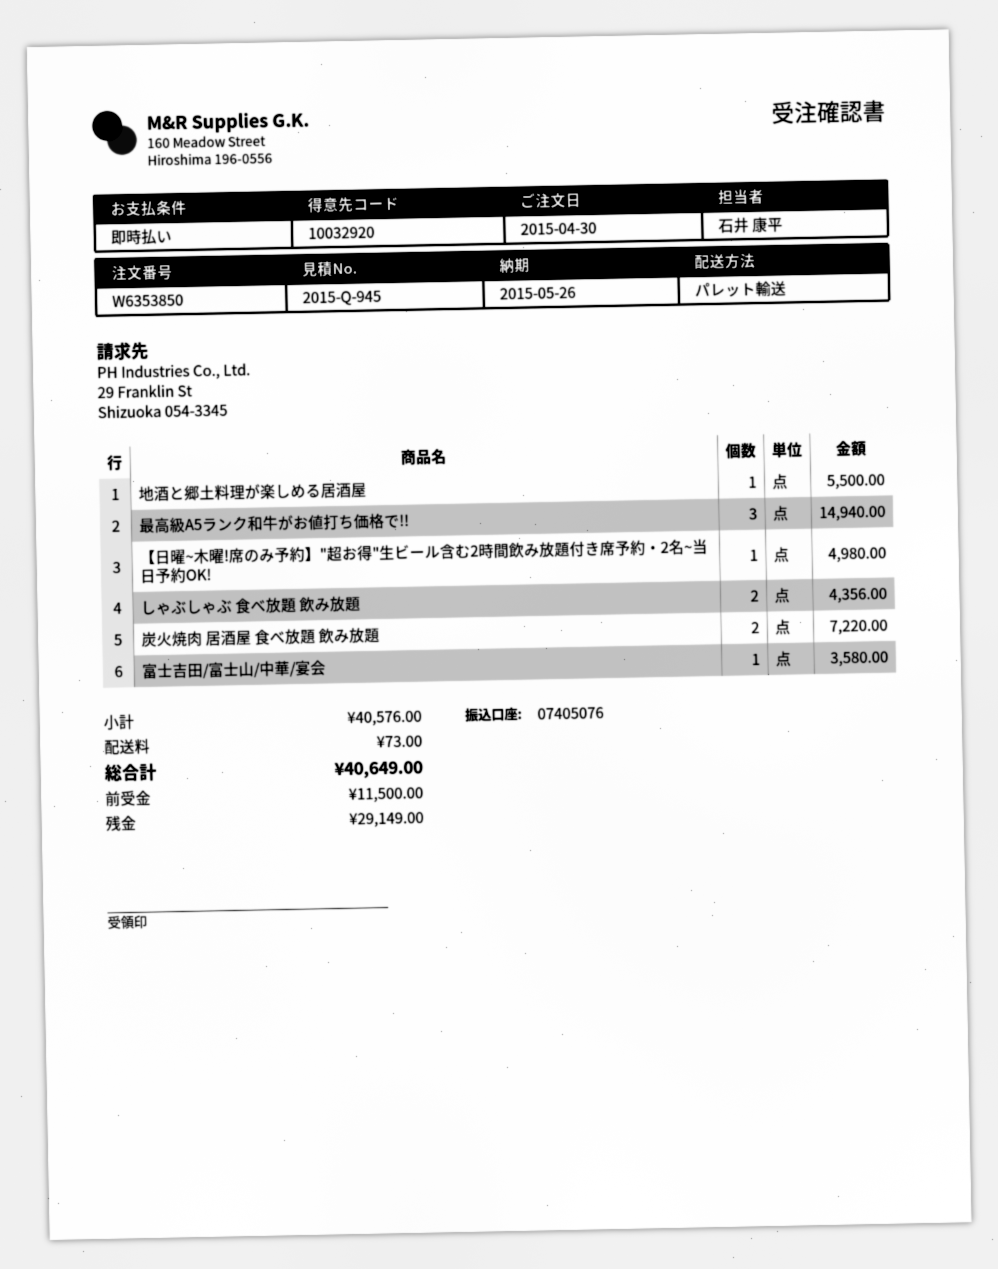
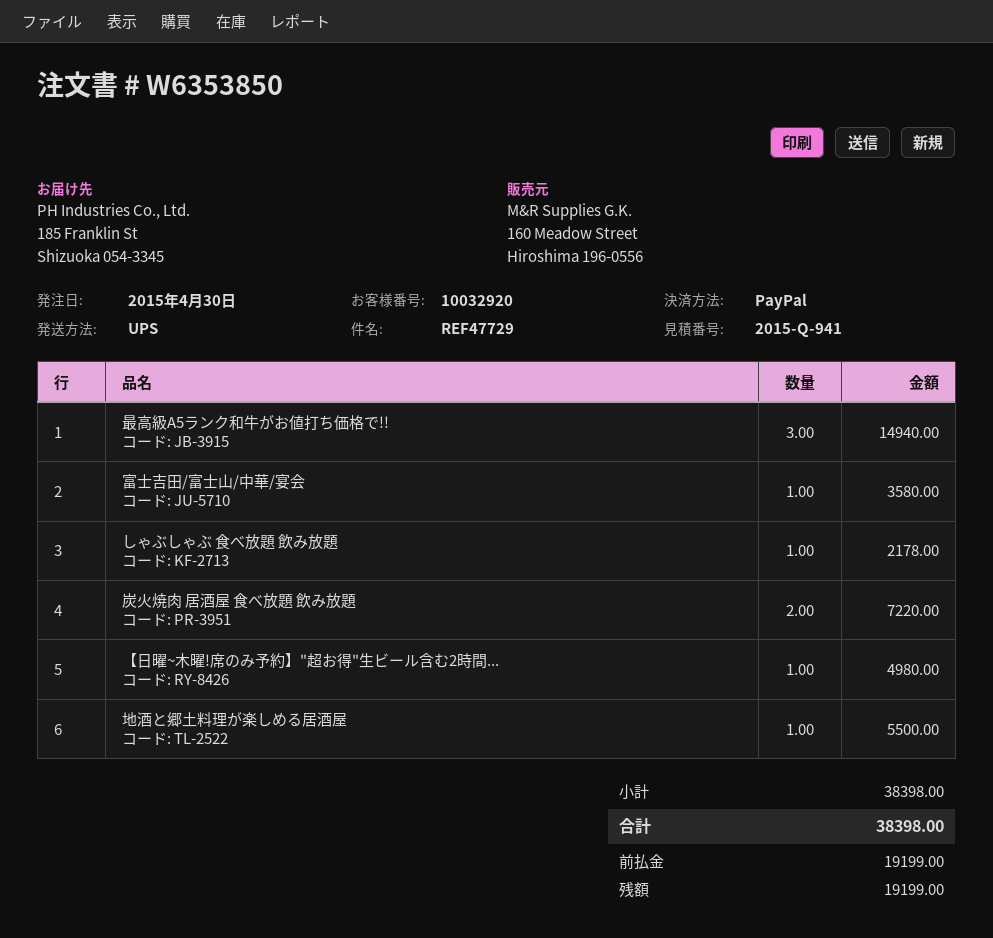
quote number: 2015-Q-945 -> 2015-Q-941
shipping method: pallet freight -> UPS
しゃぶしゃぶ 食べ放題 飲み放題: 2 for 4356.00 -> 1 for 2178.00
subtotal: 40576.00 -> 38398.00
shipping: 73.00 -> none
total: 40649.00 -> 38398.00
deposit: 11500.00 -> 19199.00
balance: 29149.00 -> 19199.00

